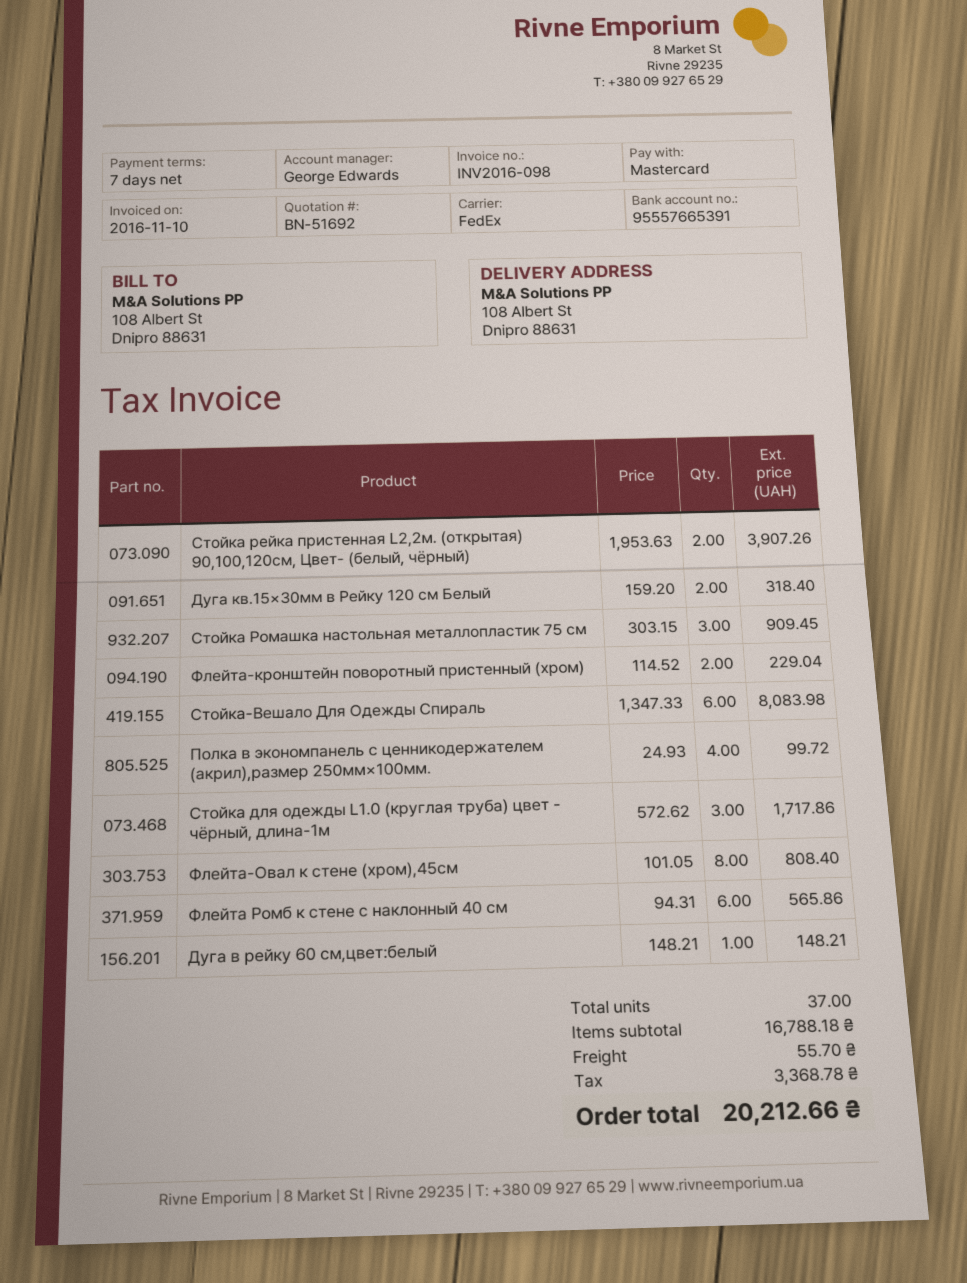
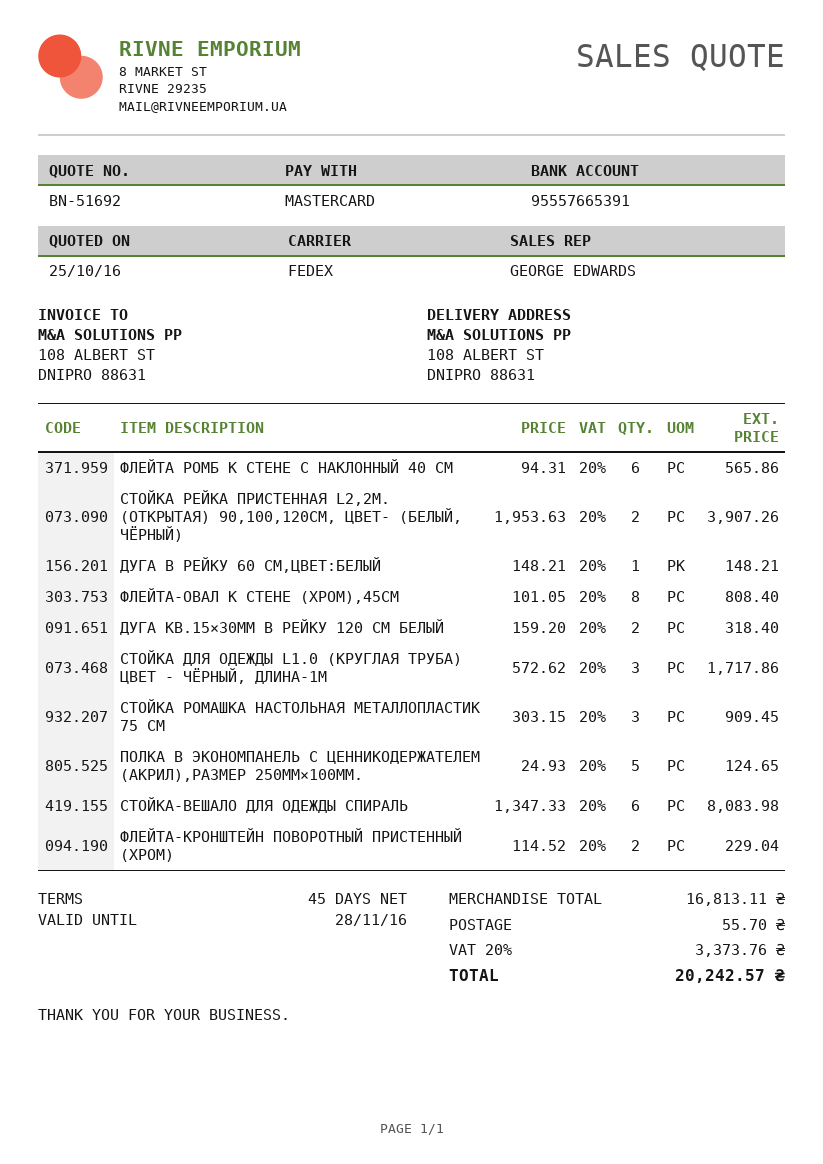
payment terms: 7 days -> 45 days
Полка в экономпанель с ценникодержателем (акрил),размер 250мм×100мм.: 4 x 24.93 = 99.72 -> 5 x 24.93 = 124.65
subtotal: 16788.18 -> 16813.11
tax: 3368.78 -> 3373.76
total: 20212.66 -> 20242.57

